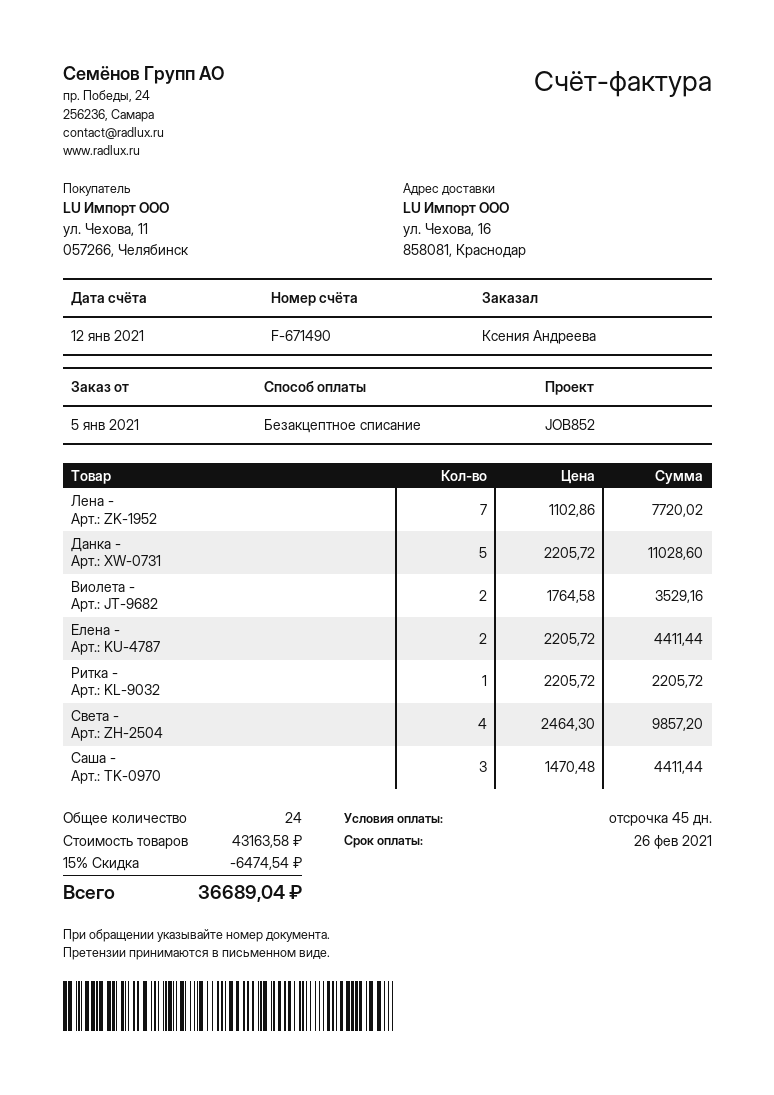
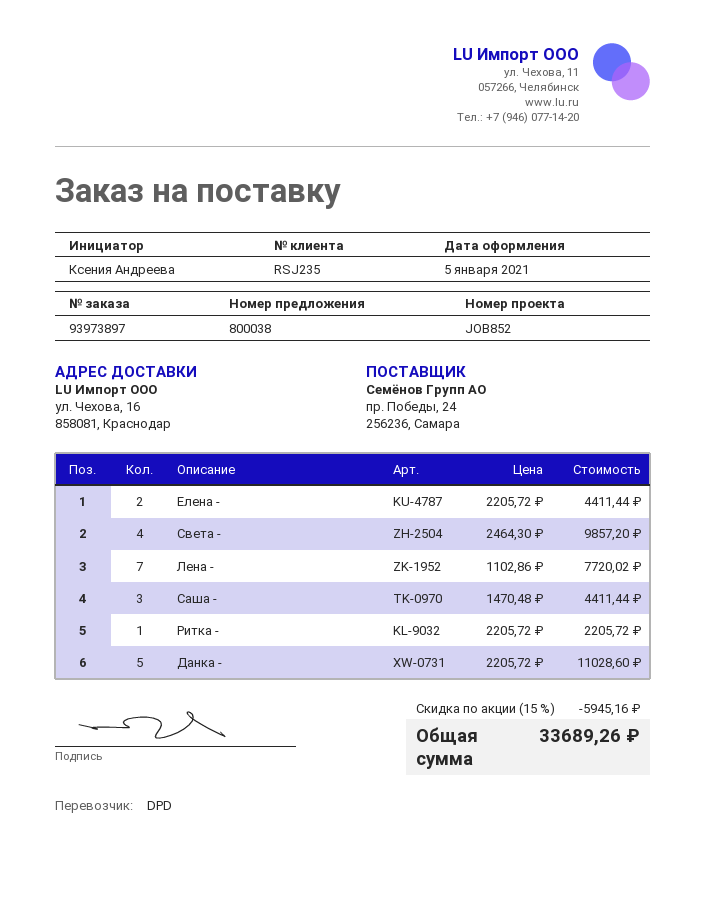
Виолета -: 2 x 1764.58 = 3529.16 -> none
discount: 15% = 6474.54 -> 15% = 5945.16
total: 36689.04 -> 33689.26

